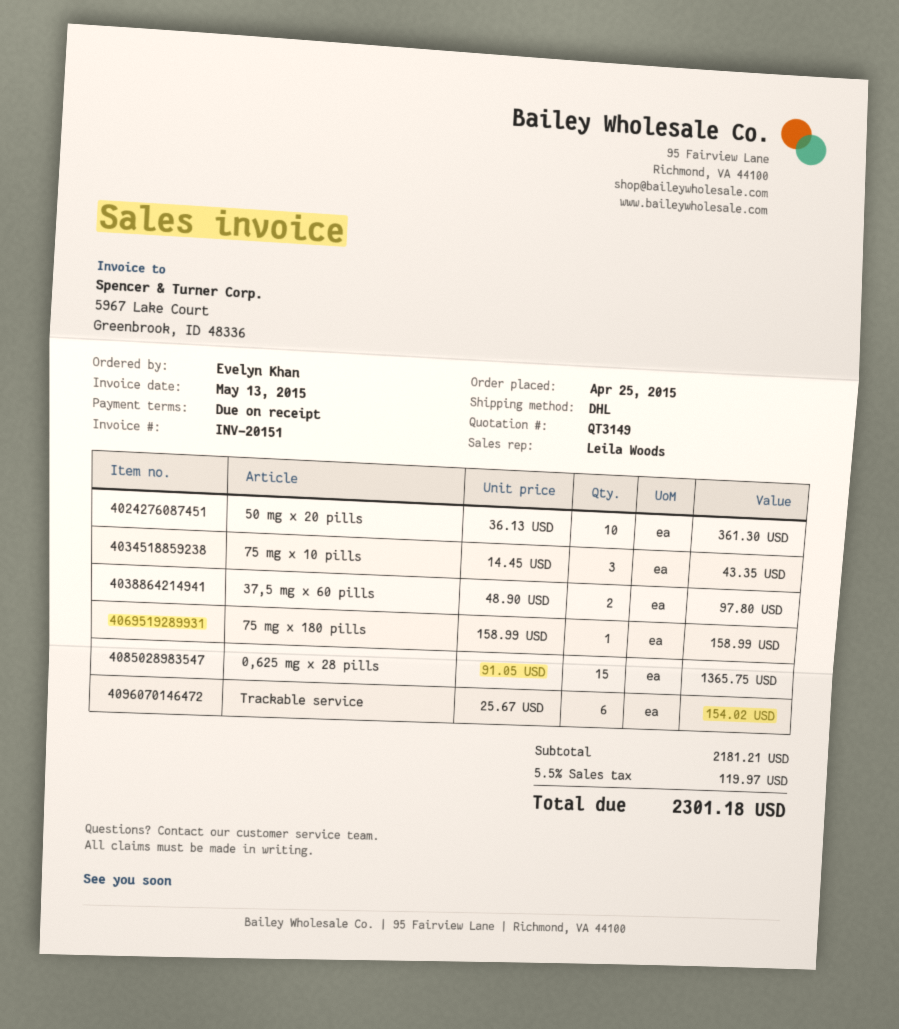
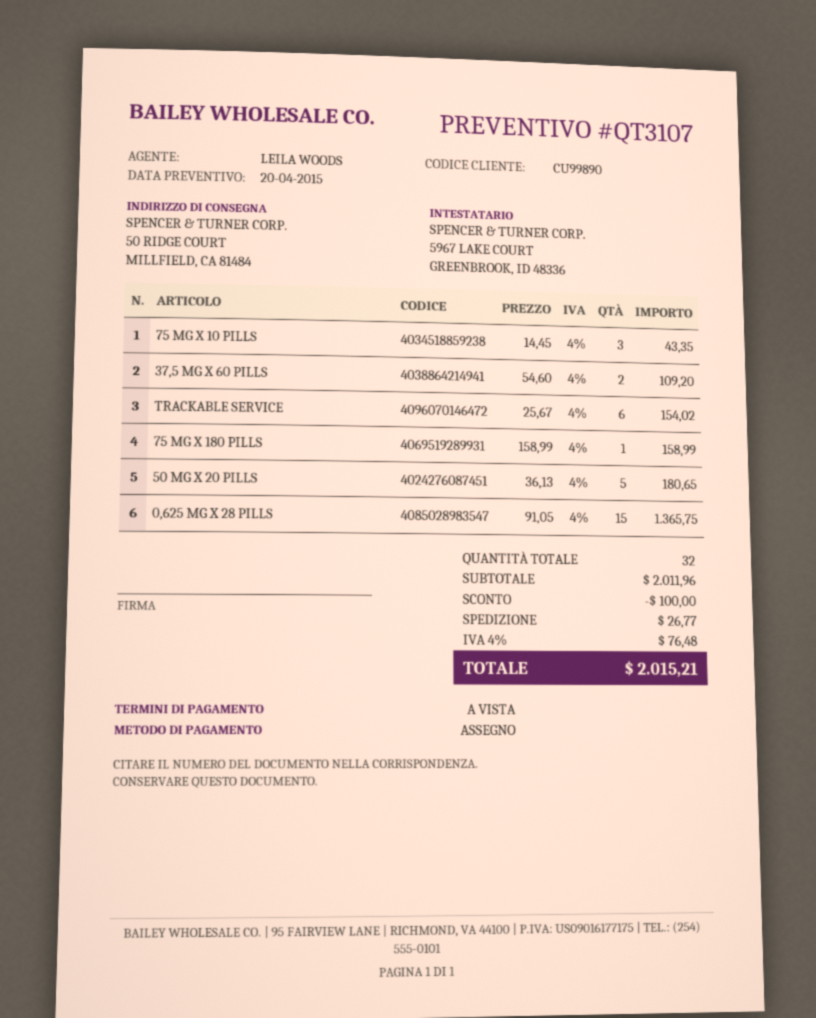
quote number: QT3149 -> QT3107
50 mg x 20 pills: 10 x 36.13 = 361.30 -> 5 x 36.13 = 180.65
37,5 mg x 60 pills: 2 x 48.90 = 97.80 -> 2 x 54.60 = 109.20
subtotal: 2181.21 -> 2011.96
discount: none -> 100.00
shipping: none -> 26.77
tax: 5.5% = 119.97 -> 4% = 76.48
total: 2301.18 -> 2015.21

